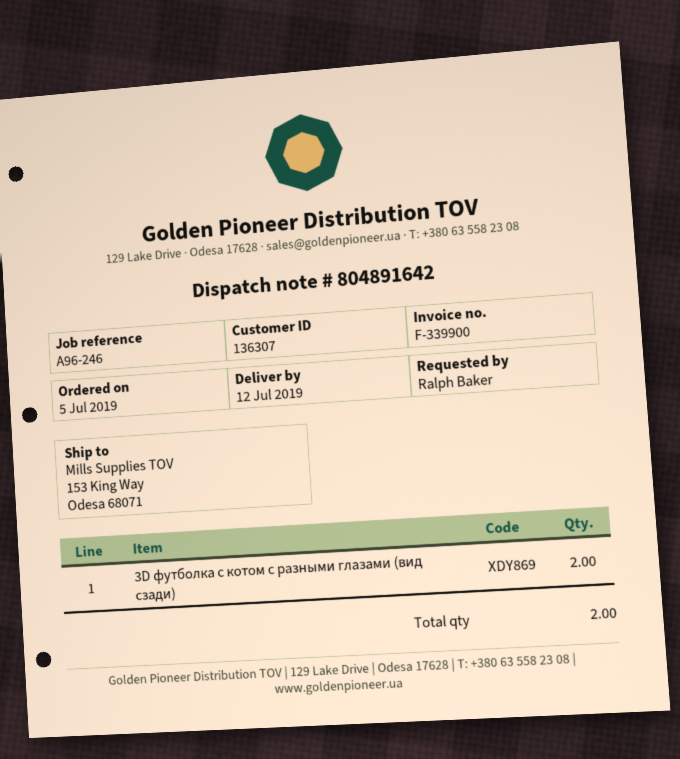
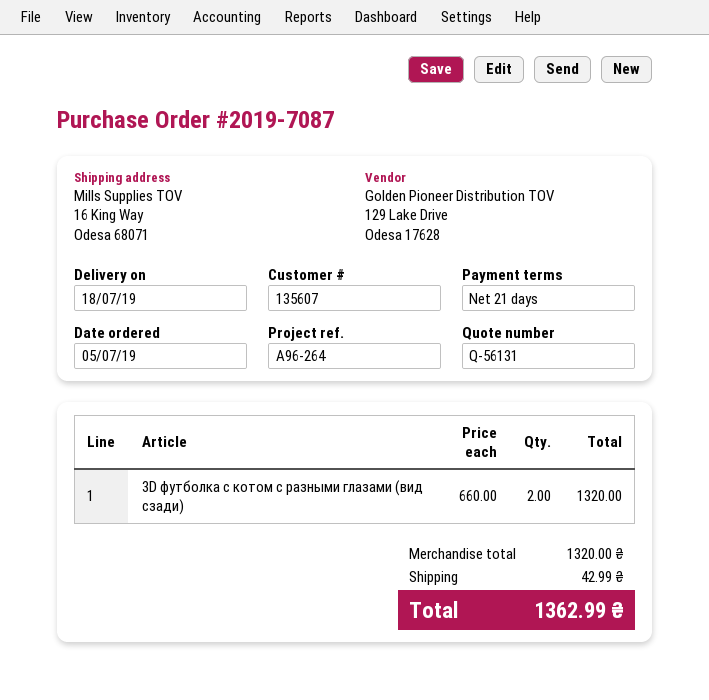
delivery date: 2019-07-12 -> 2019-07-18
customer number: 136307 -> 135607
reference: A96-246 -> A96-264
ship to: 153 King Way, Odesa 68071 -> 16 King Way, Odesa 68071

